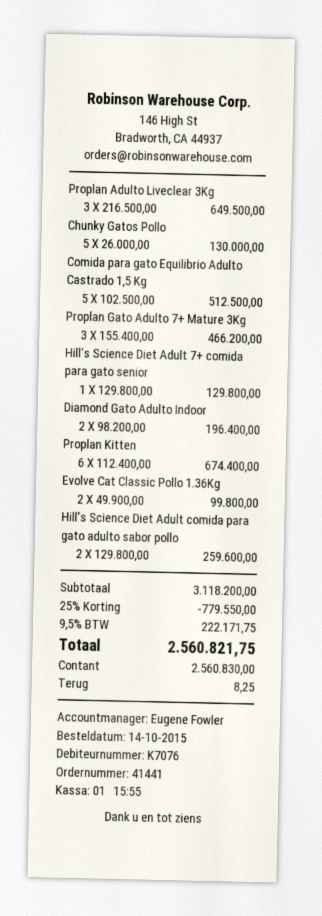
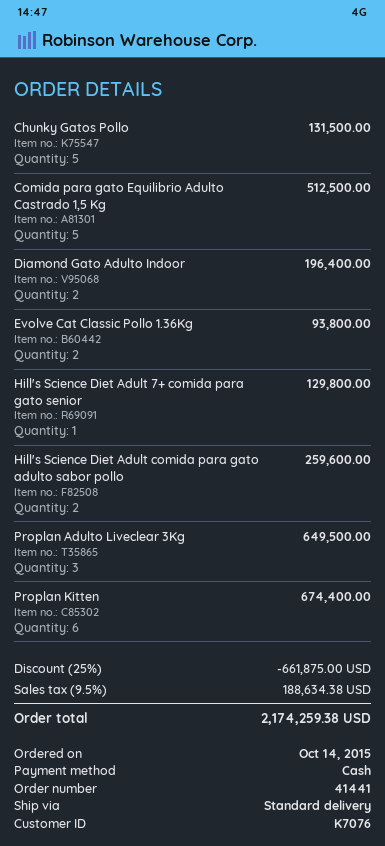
Chunky Gatos Pollo: 5 for 130000.00 -> 5 for 131500.00
Proplan Gato Adulto 7+ Mature 3Kg: 3 for 466200.00 -> none
Evolve Cat Classic Pollo 1.36Kg: 2 for 99800.00 -> 2 for 93800.00
discount: 25% = 779550.00 -> 25% = 661875.00
tax: 9.5% = 222171.75 -> 9.5% = 188634.38
total: 2560821.75 -> 2174259.38

